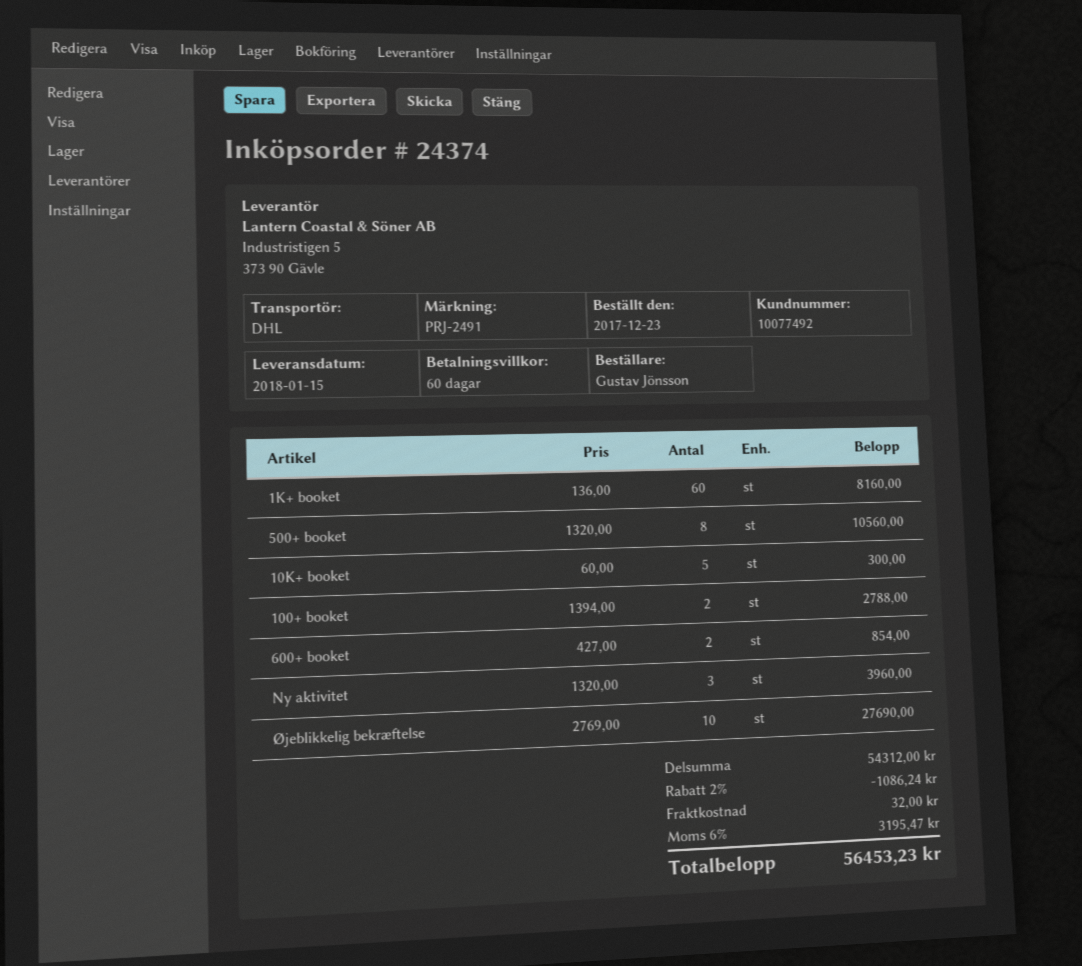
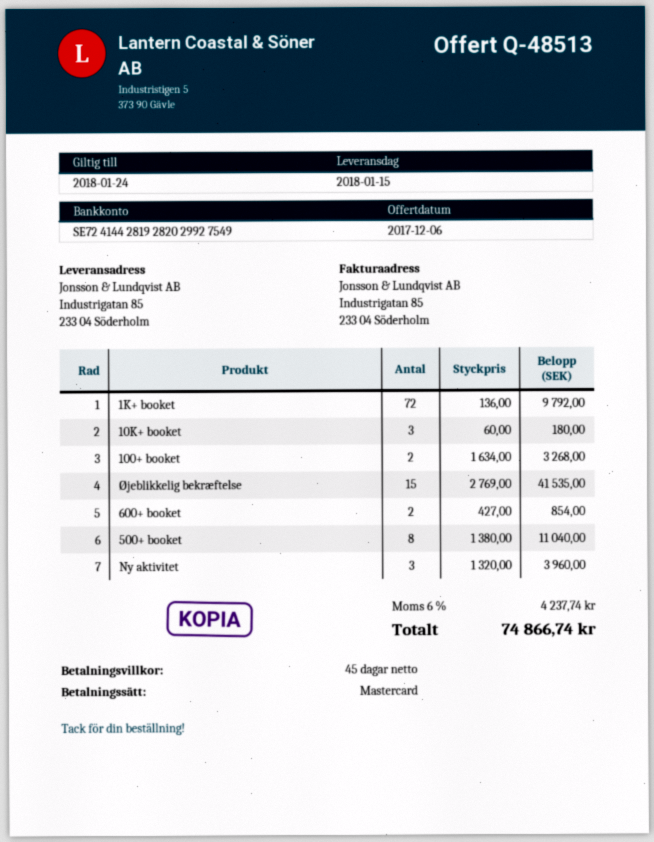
payment terms: 60 days -> 45 days
1K+ booket: 60 x 136.00 = 8160.00 -> 72 x 136.00 = 9792.00
500+ booket: 8 x 1320.00 = 10560.00 -> 8 x 1380.00 = 11040.00
10K+ booket: 5 x 60.00 = 300.00 -> 3 x 60.00 = 180.00
100+ booket: 2 x 1394.00 = 2788.00 -> 2 x 1634.00 = 3268.00
Øjeblikkelig bekræftelse: 10 x 2769.00 = 27690.00 -> 15 x 2769.00 = 41535.00
discount: 2% = 1086.24 -> none
shipping: 32.00 -> none
tax: 6% = 3195.47 -> 6% = 4237.74
total: 56453.23 -> 74866.74

